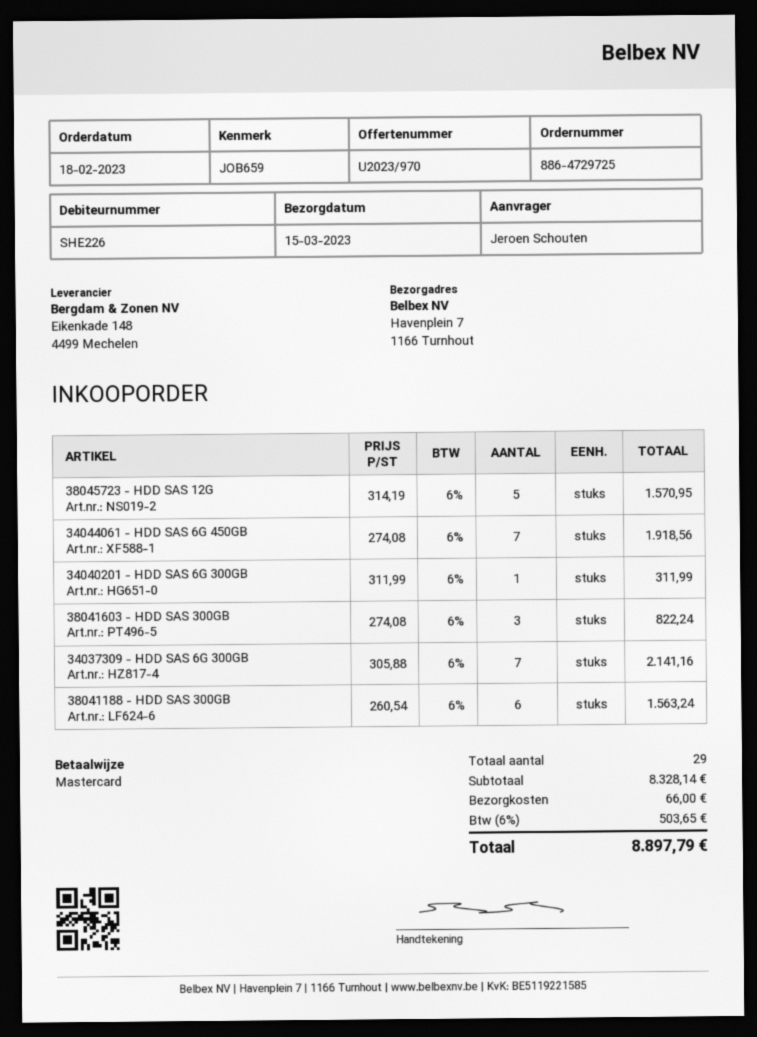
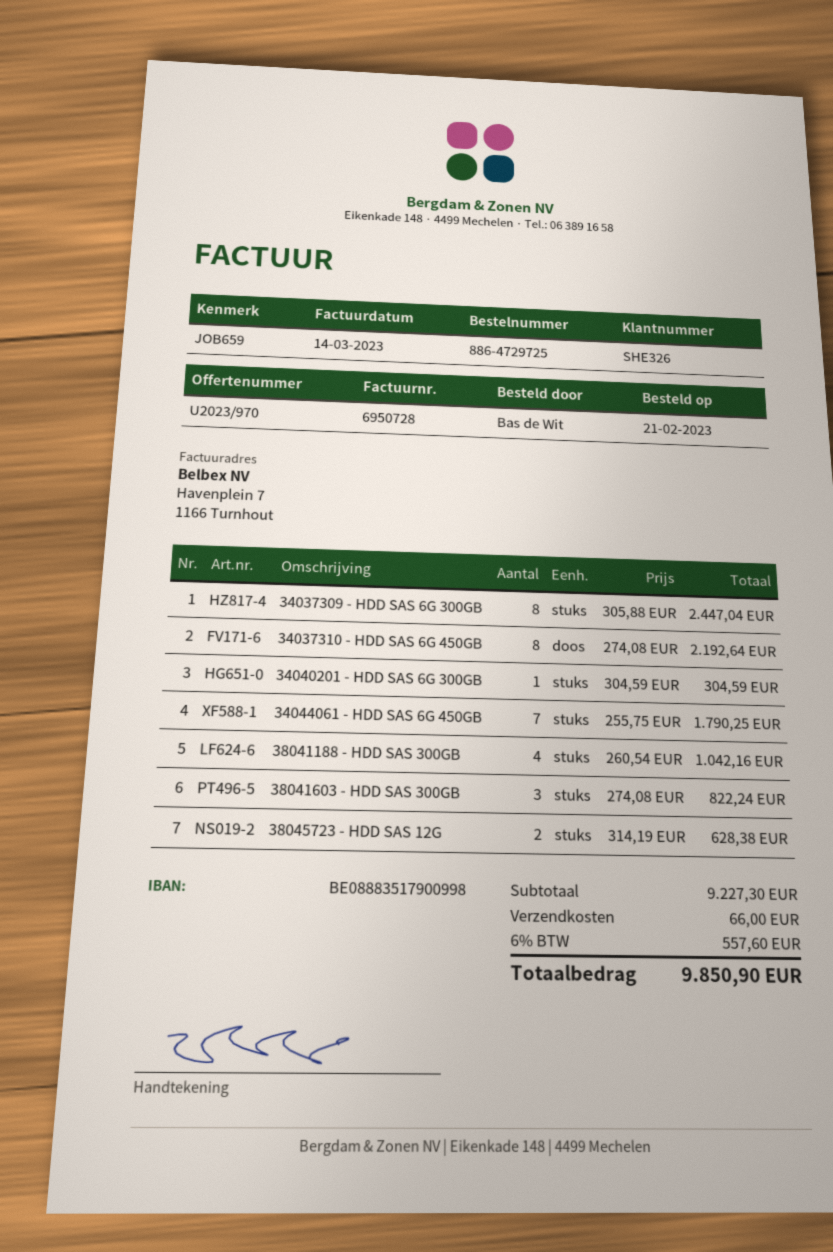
order date: 2023-02-18 -> 2023-02-21
customer number: SHE226 -> SHE326
ordered by: Jeroen Schouten -> Bas de Wit
38045723 - HDD SAS 12G: 5 x 314.19 = 1570.95 -> 2 x 314.19 = 628.38
34044061 - HDD SAS 6G 450GB: 7 x 274.08 = 1918.56 -> 7 x 255.75 = 1790.25
34040201 - HDD SAS 6G 300GB: 1 x 311.99 = 311.99 -> 1 x 304.59 = 304.59
34037309 - HDD SAS 6G 300GB: 7 x 305.88 = 2141.16 -> 8 x 305.88 = 2447.04
38041188 - HDD SAS 300GB: 6 x 260.54 = 1563.24 -> 4 x 260.54 = 1042.16
34037310 - HDD SAS 6G 450GB: none -> 8 x 274.08 = 2192.64
subtotal: 8328.14 -> 9227.30
tax: 6% = 503.65 -> 6% = 557.60
total: 8897.79 -> 9850.90

